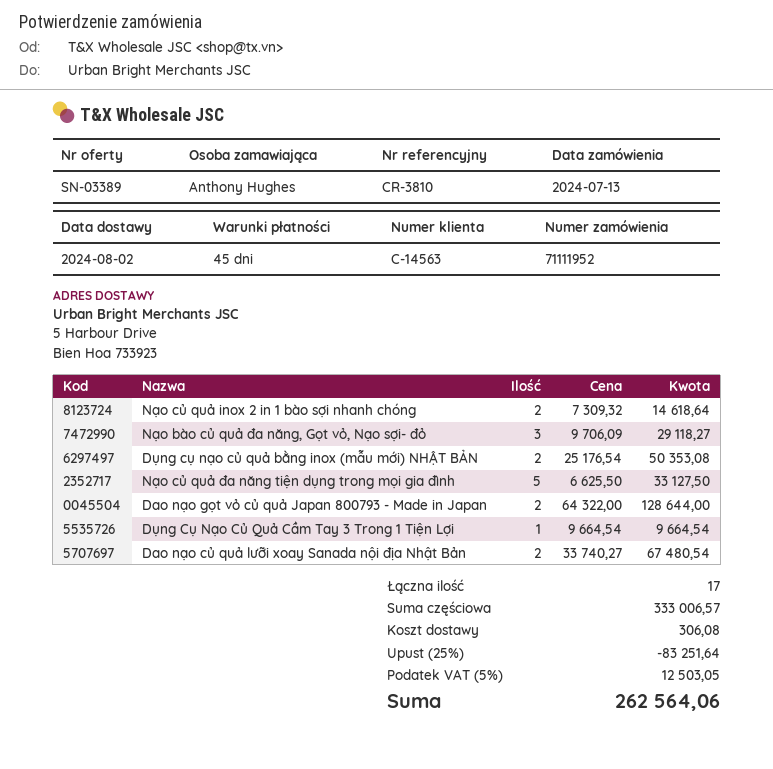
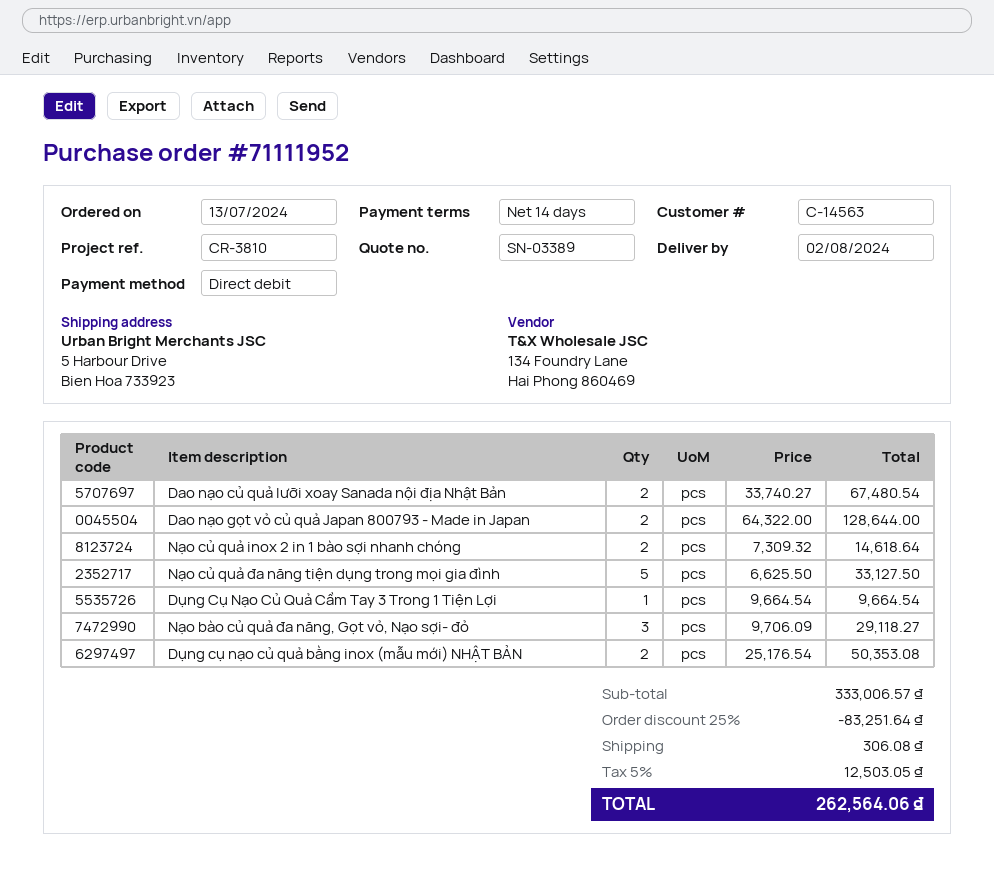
payment terms: 45 days -> 14 days

